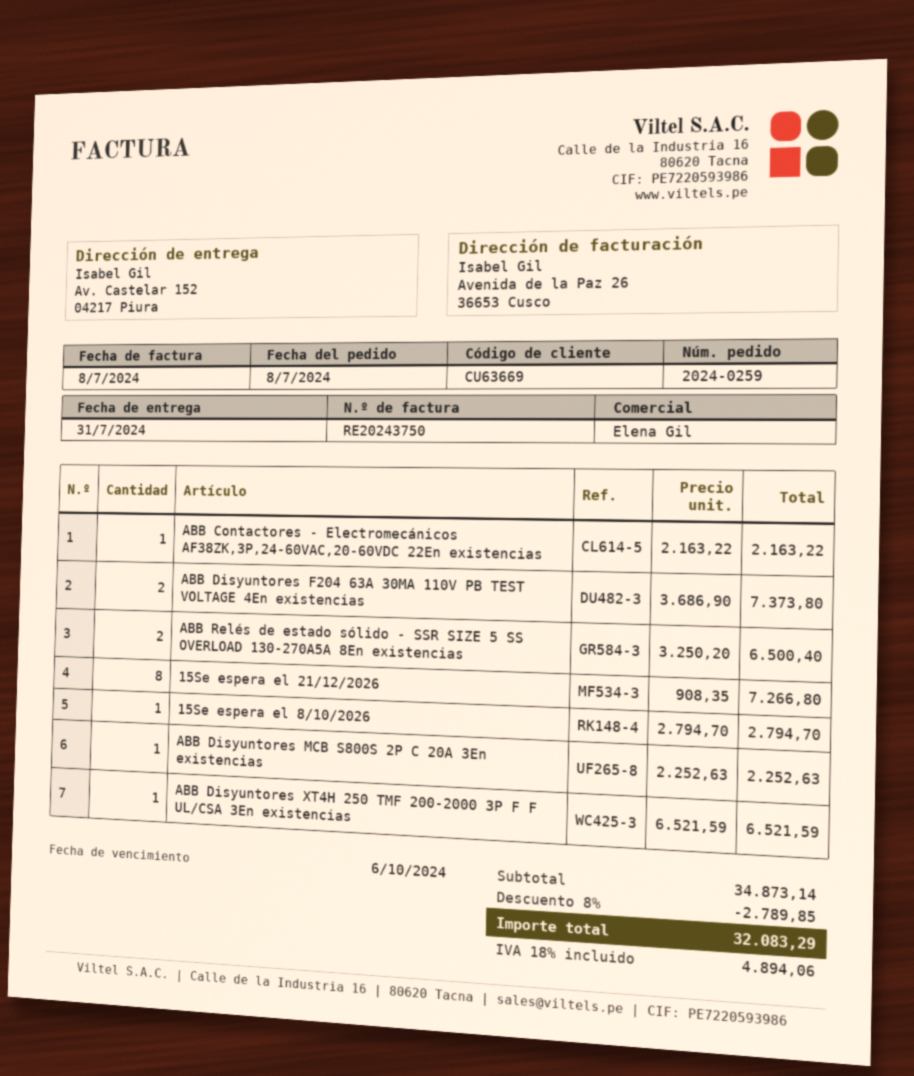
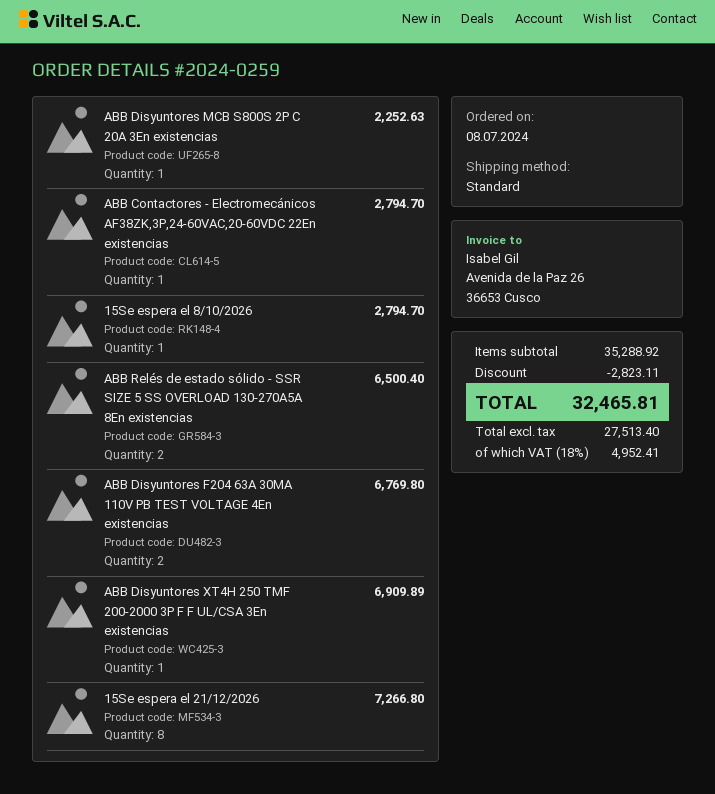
ABB Contactores - Electromecánicos AF38ZK,3P,24-60VAC,20-60VDC 22En existencias: 1 for 2163.22 -> 1 for 2794.70
ABB Disyuntores F204 63A 30MA 110V PB TEST VOLTAGE 4En existencias: 2 for 7373.80 -> 2 for 6769.80
ABB Disyuntores XT4H 250 TMF 200-2000 3P F F UL/CSA 3En existencias: 1 for 6521.59 -> 1 for 6909.89
subtotal: 34873.14 -> 35288.92
discount: 2789.85 -> 2823.11
tax: 18% = 4894.06 -> 18% = 4952.41
total: 32083.29 -> 32465.81

